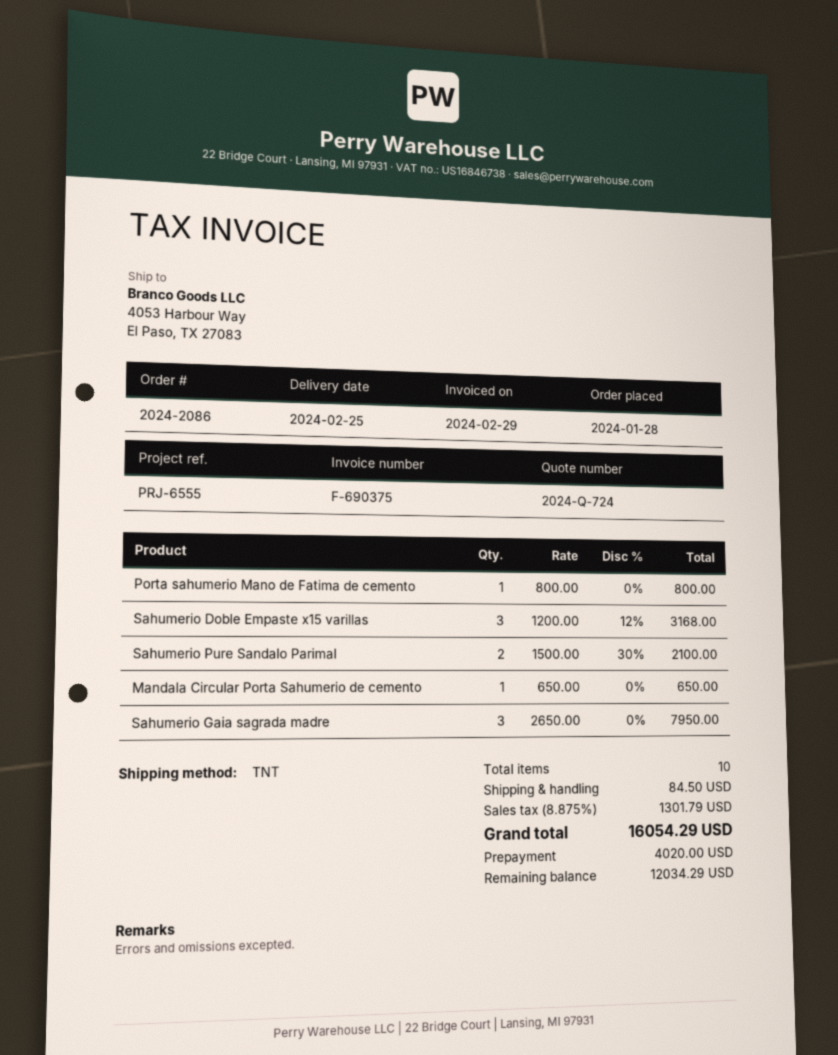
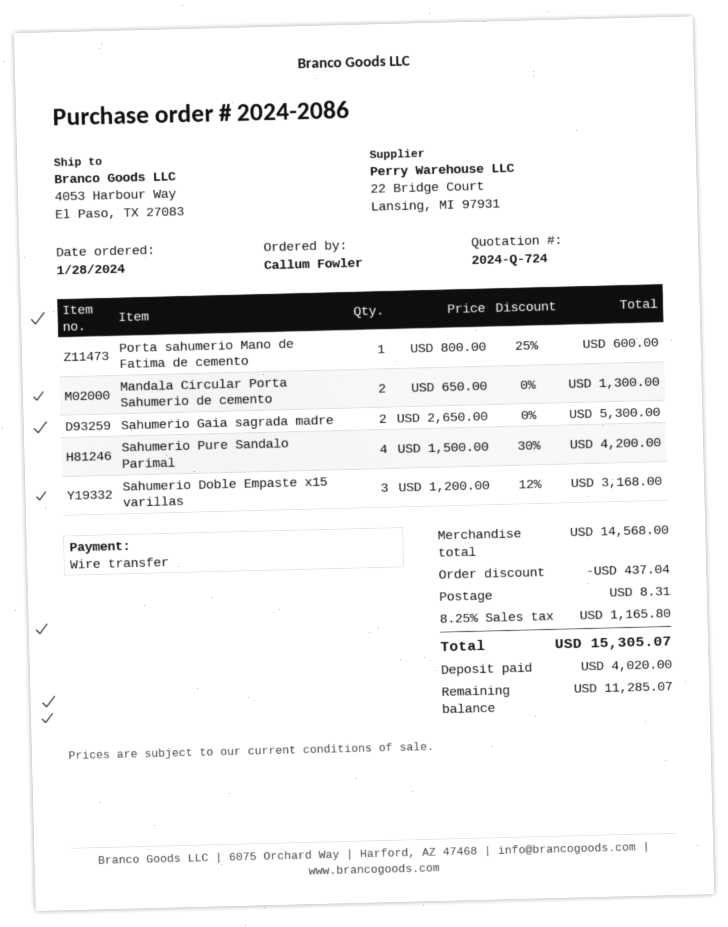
Porta sahumerio Mano de Fatima de cemento: 1 x 800.00 = 800.00 -> 1 x 800.00 - 25% = 600.00
Sahumerio Pure Sandalo Parimal: 2 x 1500.00 - 30% = 2100.00 -> 4 x 1500.00 - 30% = 4200.00
Mandala Circular Porta Sahumerio de cemento: 1 x 650.00 = 650.00 -> 2 x 650.00 = 1300.00
Sahumerio Gaia sagrada madre: 3 x 2650.00 = 7950.00 -> 2 x 2650.00 = 5300.00
discount: none -> 437.04
shipping: 84.50 -> 8.31
tax: 8.875% = 1301.79 -> 8.25% = 1165.80
total: 16054.29 -> 15305.07
balance: 12034.29 -> 11285.07

